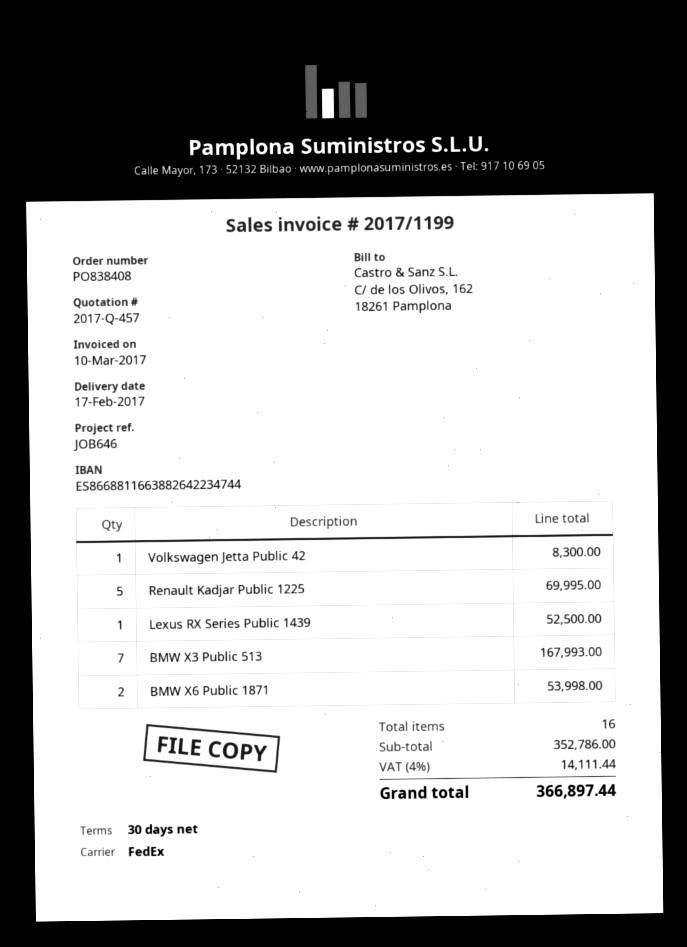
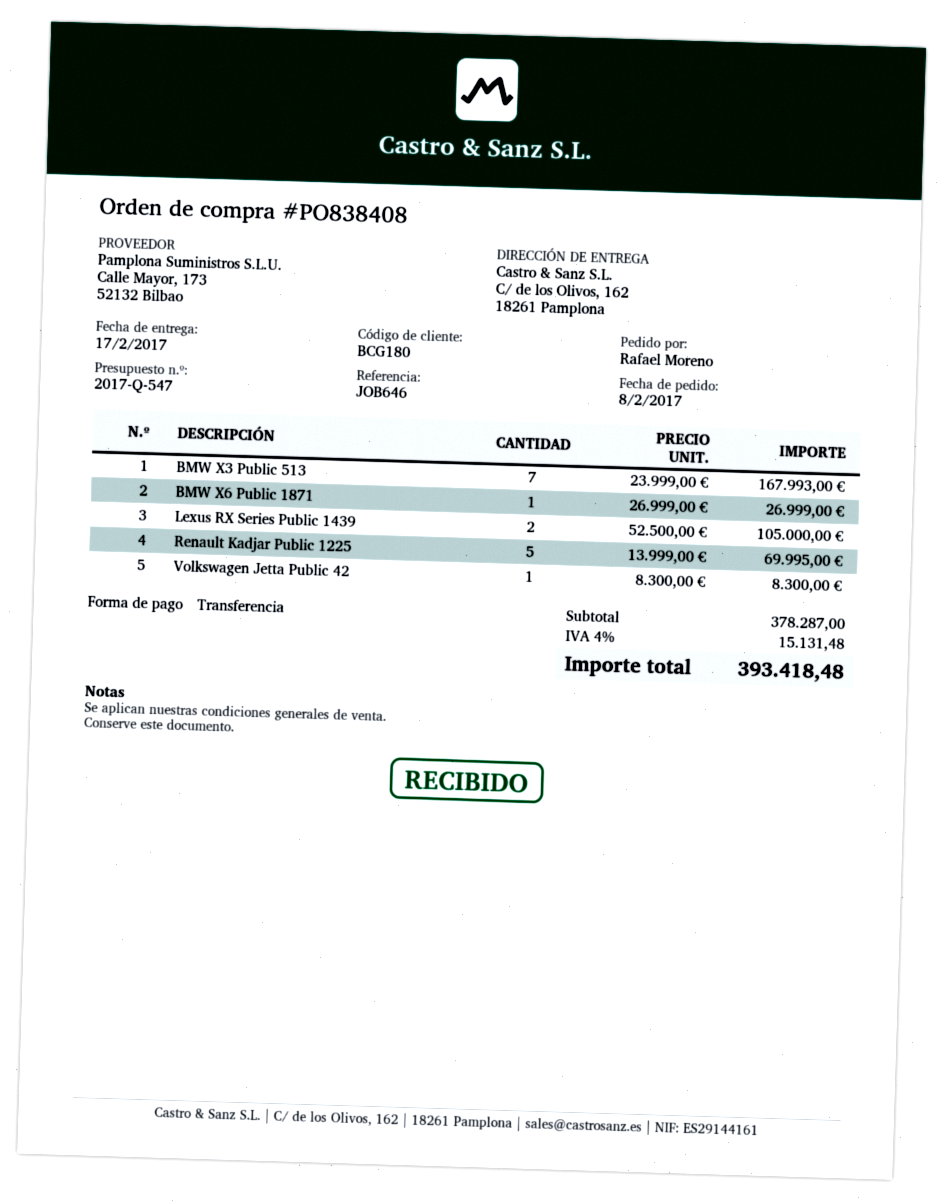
quote number: 2017-Q-457 -> 2017-Q-547
Lexus RX Series Public 1439: 1 for 52500.00 -> 2 for 105000.00
BMW X6 Public 1871: 2 for 53998.00 -> 1 for 26999.00
subtotal: 352786.00 -> 378287.00
tax: 4% = 14111.44 -> 4% = 15131.48
total: 366897.44 -> 393418.48

